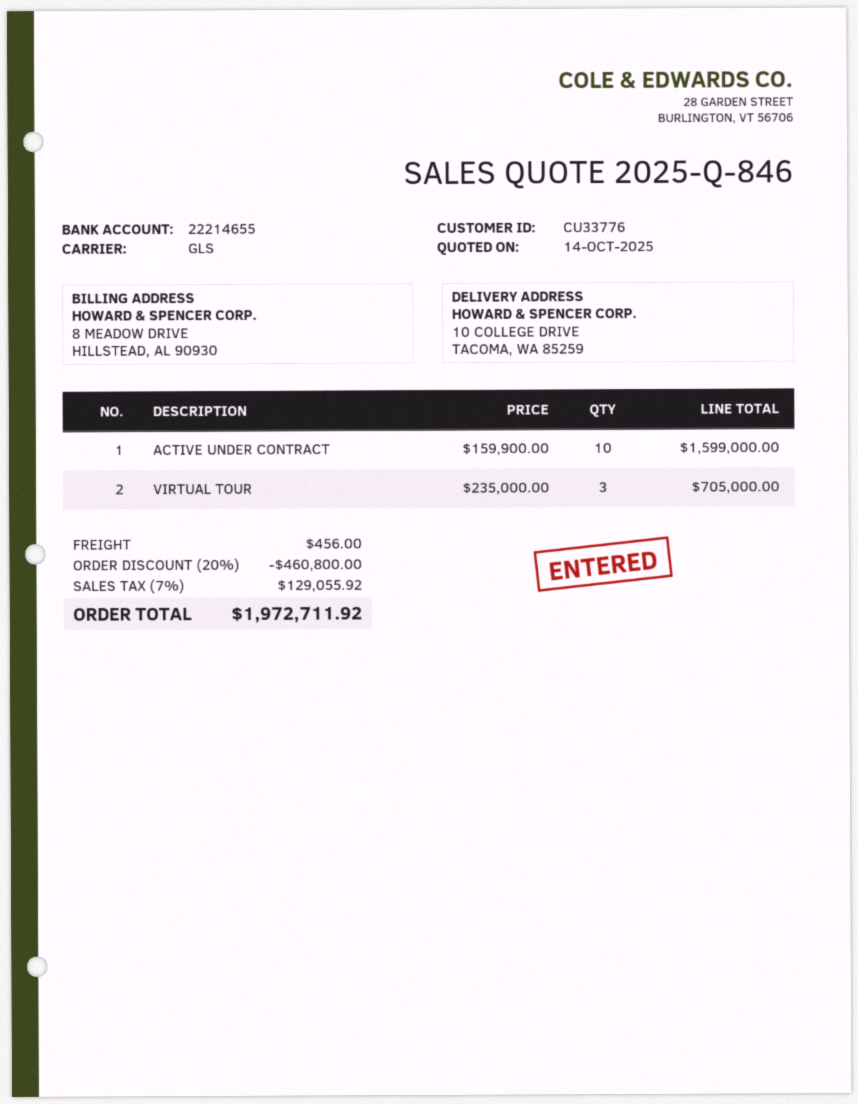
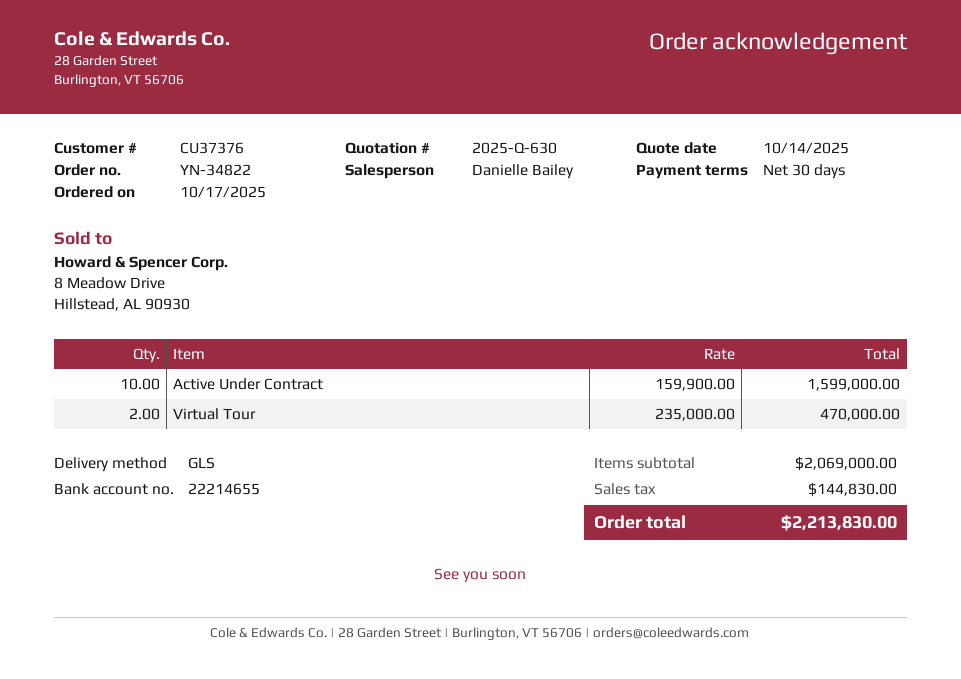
quote number: 2025-Q-846 -> 2025-Q-630
customer number: CU33776 -> CU37376
VIRTUAL TOUR: 3 x 235000.00 = 705000.00 -> 2 x 235000.00 = 470000.00
discount: 20% = 460800.00 -> none
shipping: 456.00 -> none
tax: 129055.92 -> 144830.00
total: 1972711.92 -> 2213830.00

